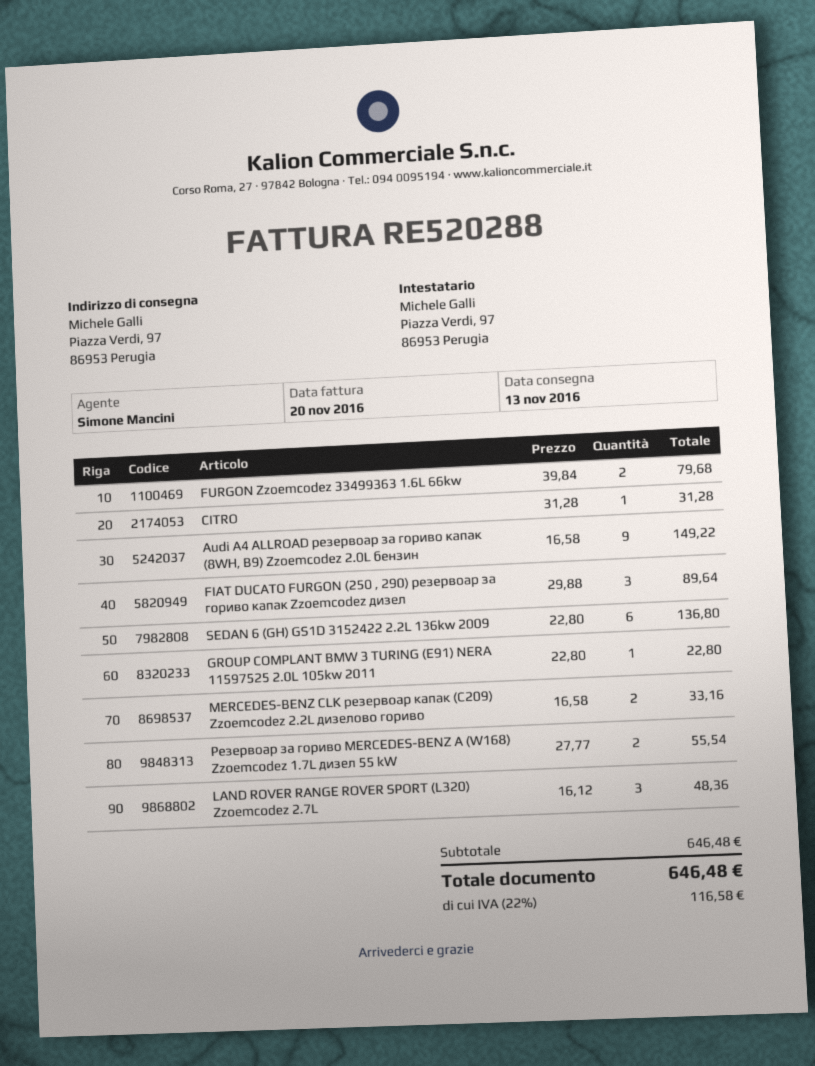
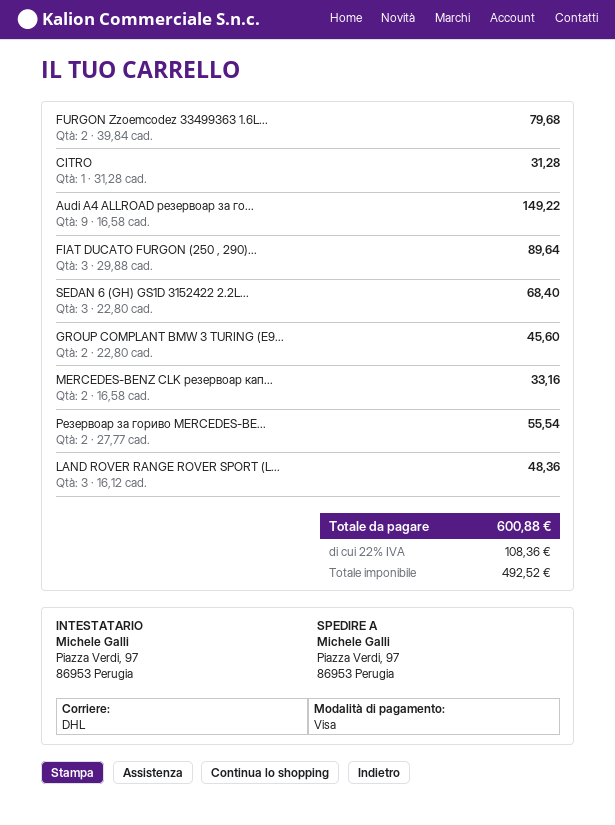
SEDAN 6 (GH) GS1D 3152422 2.2L 136kw 2009: 6 x 22.80 = 136.80 -> 3 x 22.80 = 68.40
GROUP COMPLANT BMW 3 TURING (E91) NERA 11597525 2.0L 105kw 2011: 1 x 22.80 = 22.80 -> 2 x 22.80 = 45.60
tax: 22% = 116.58 -> 22% = 108.36
total: 646.48 -> 600.88

